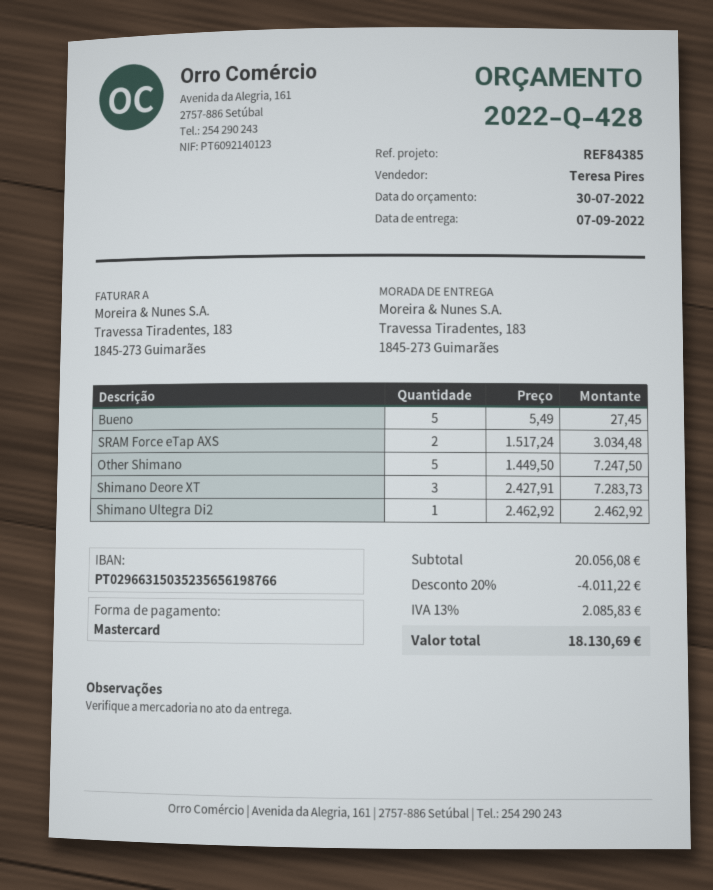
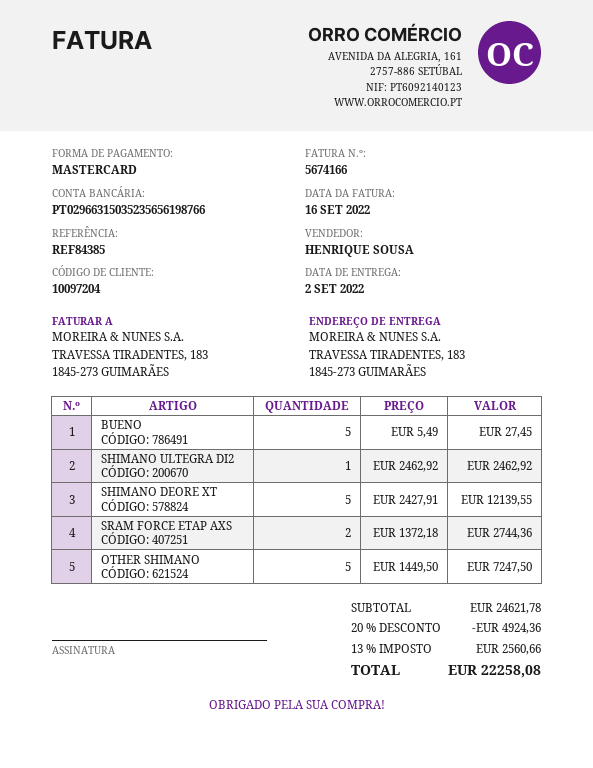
delivery date: 2022-09-07 -> 2022-09-02
sales rep: Teresa Pires -> HENRIQUE SOUSA
SRAM Force eTap AXS: 2 x 1517.24 = 3034.48 -> 2 x 1372.18 = 2744.36
Shimano Deore XT: 3 x 2427.91 = 7283.73 -> 5 x 2427.91 = 12139.55
subtotal: 20056.08 -> 24621.78
discount: 20% = 4011.22 -> 20% = 4924.36
tax: 13% = 2085.83 -> 13% = 2560.66
total: 18130.69 -> 22258.08

